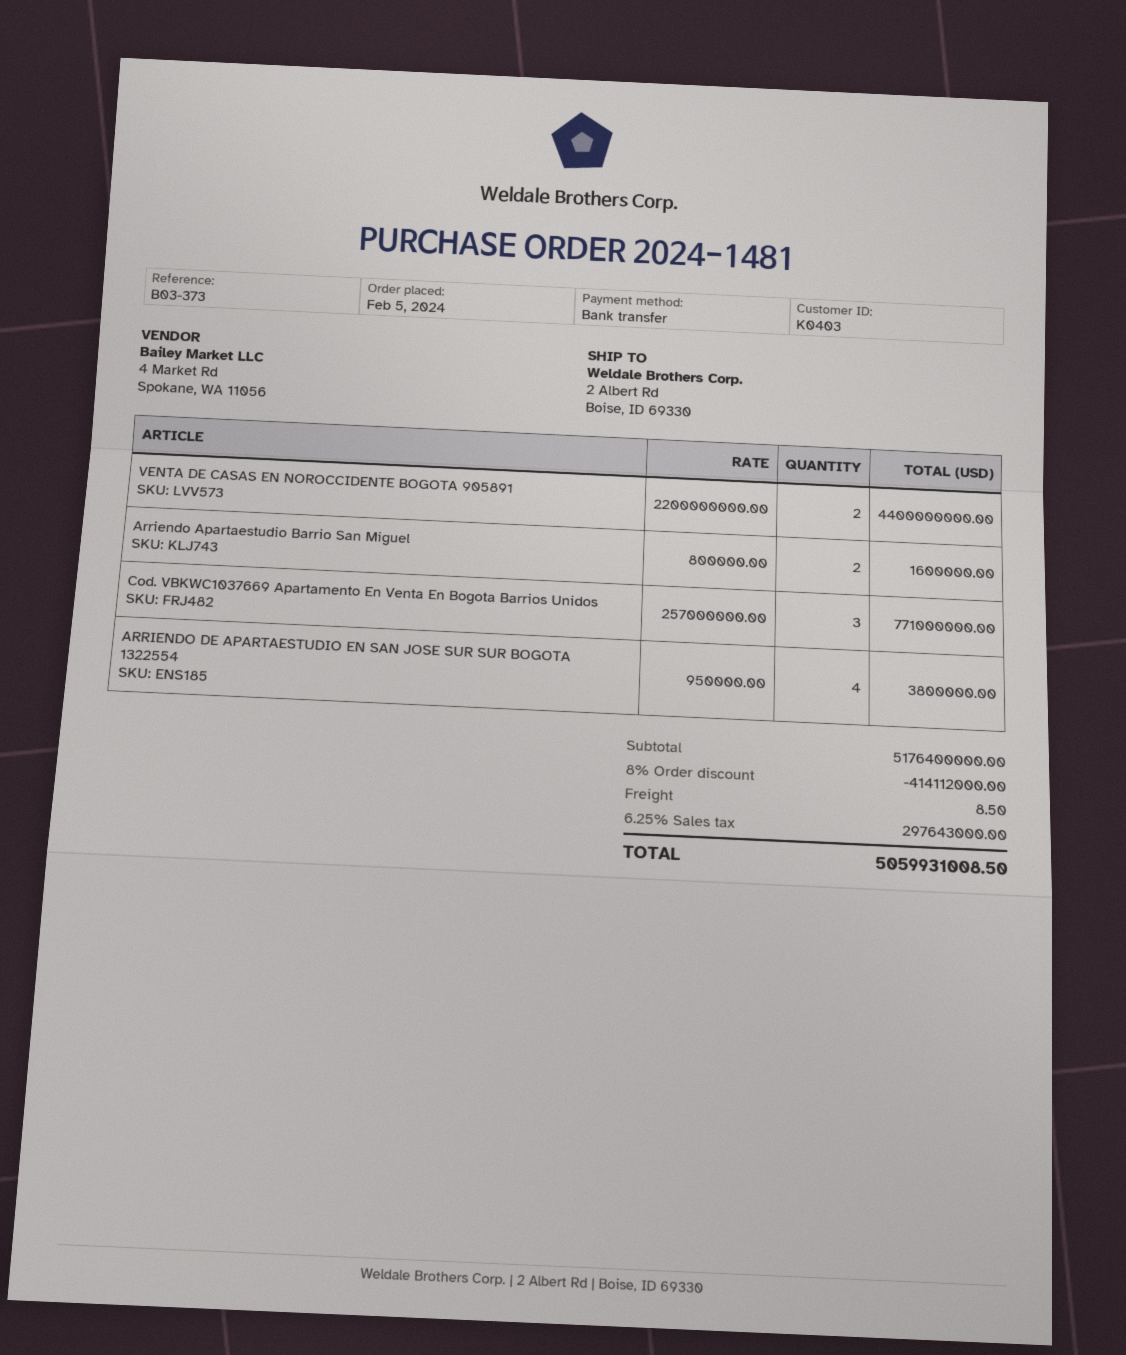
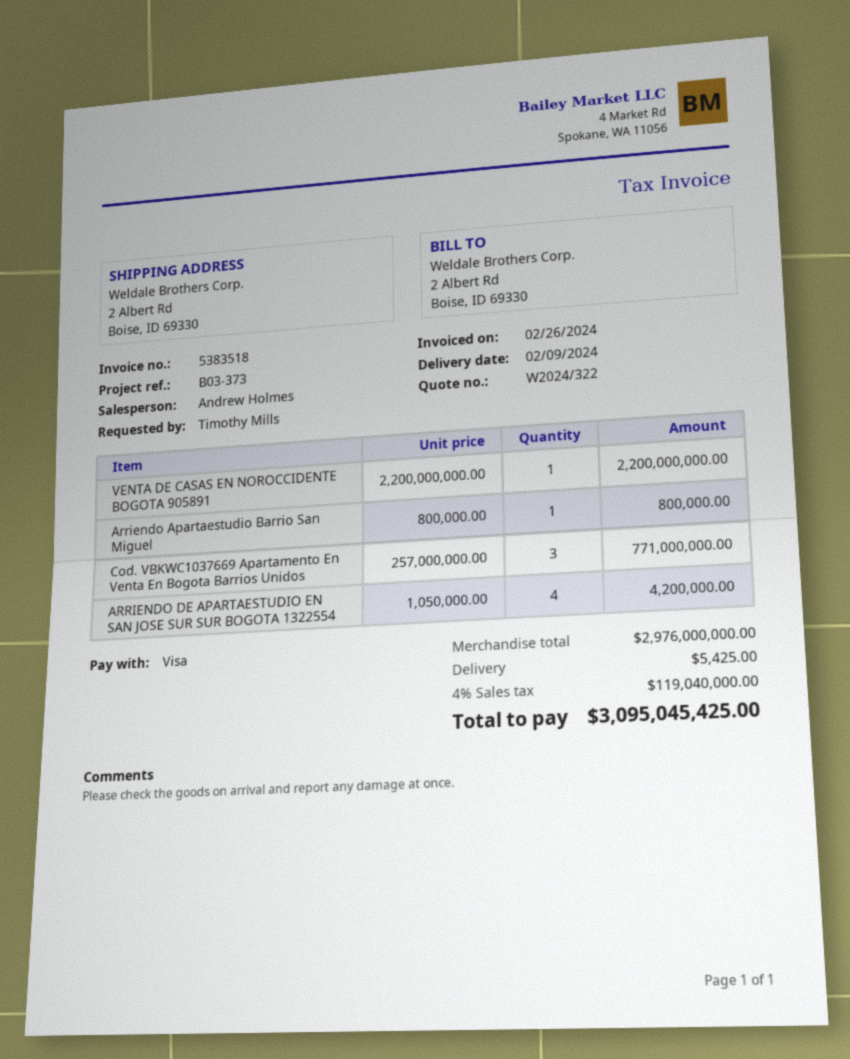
payment method: bank transfer -> Visa
VENTA DE CASAS EN NOROCCIDENTE BOGOTA 905891: 2 x 2200000000.00 = 4400000000.00 -> 1 x 2200000000.00 = 2200000000.00
Arriendo Apartaestudio Barrio San Miguel: 2 x 800000.00 = 1600000.00 -> 1 x 800000.00 = 800000.00
ARRIENDO DE APARTAESTUDIO EN SAN JOSE SUR SUR BOGOTA 1322554: 4 x 950000.00 = 3800000.00 -> 4 x 1050000.00 = 4200000.00
subtotal: 5176400000.00 -> 2976000000.00
discount: 8% = 414112000.00 -> none
shipping: 8.50 -> 5425.00
tax: 6.25% = 297643000.00 -> 4% = 119040000.00
total: 5059931008.50 -> 3095045425.00

